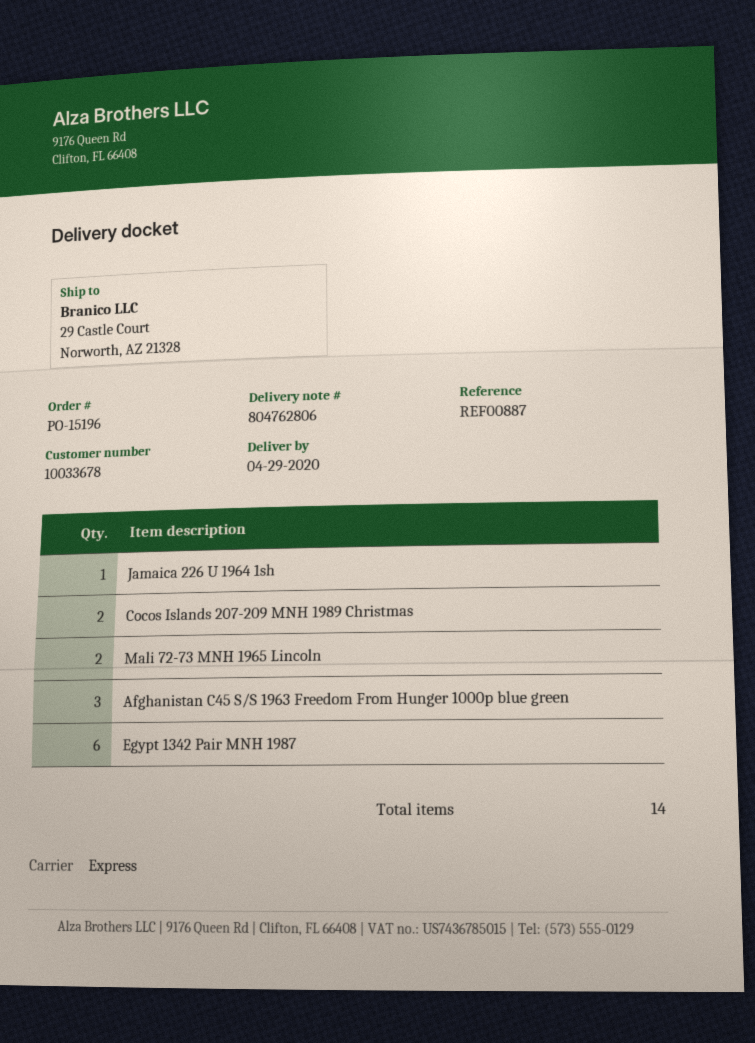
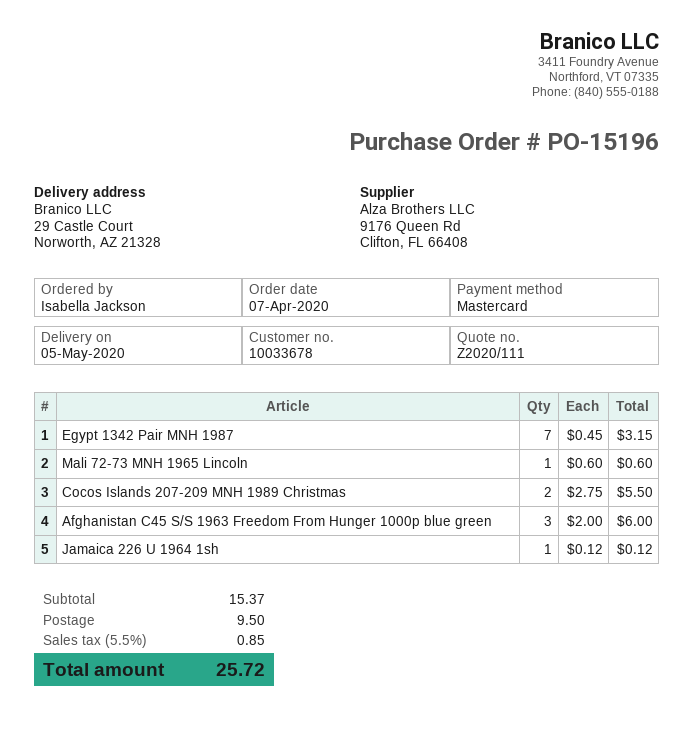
delivery date: 2020-04-29 -> 2020-05-05
Mali 72-73 MNH 1965 Lincoln: 2 -> 1
Egypt 1342 Pair MNH 1987: 6 -> 7

